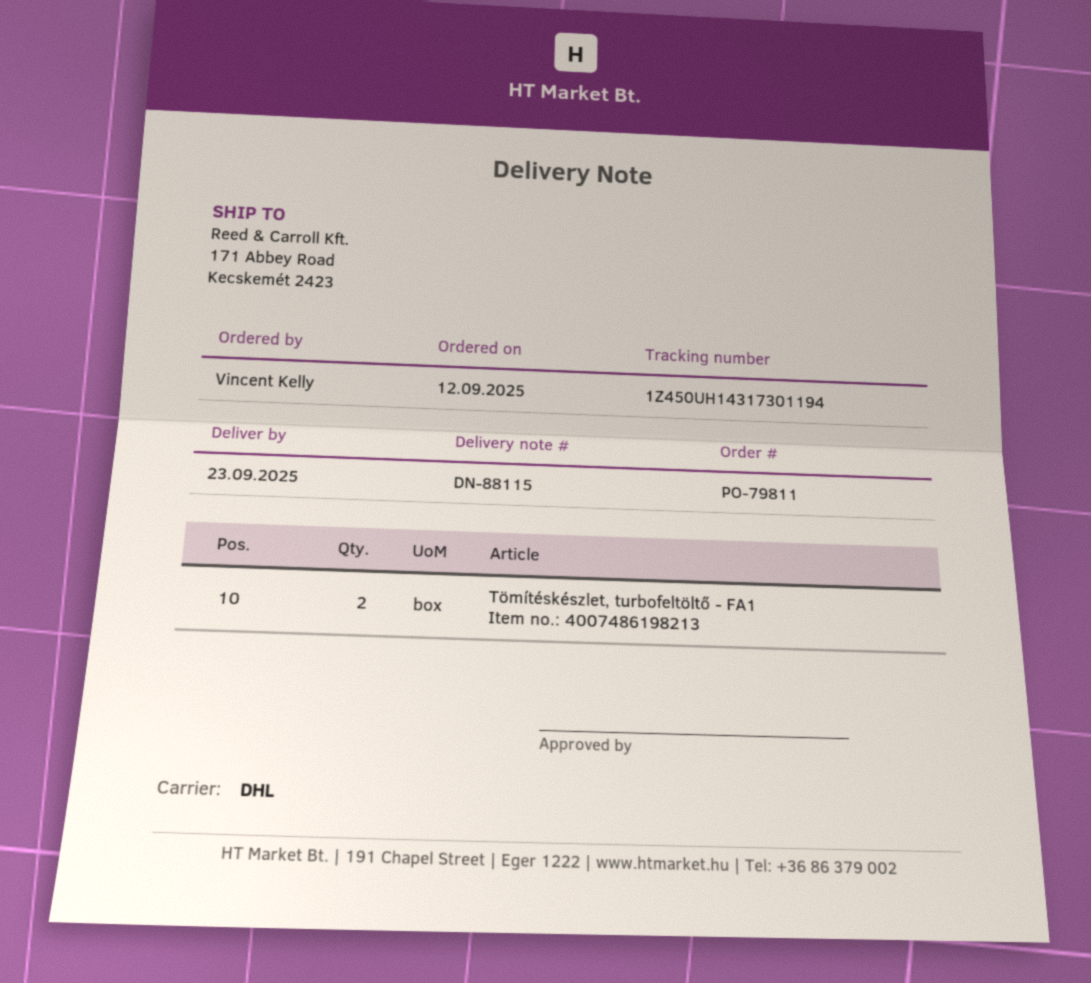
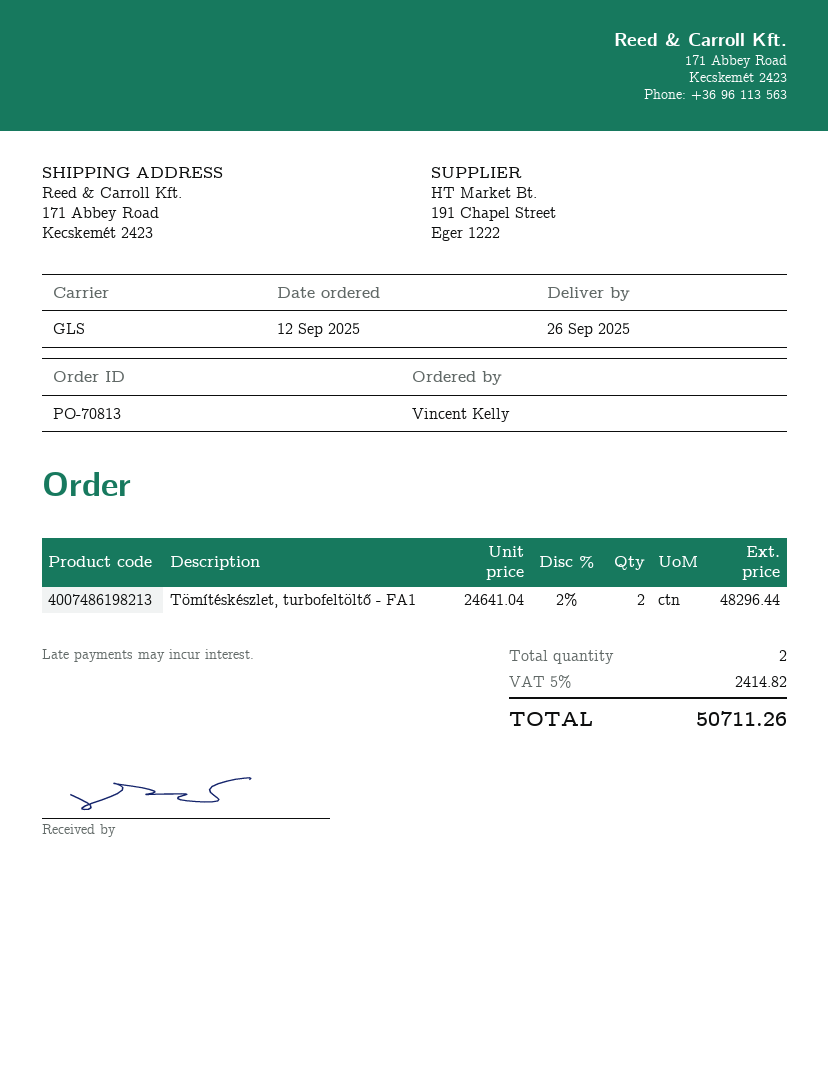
order number: PO-79811 -> PO-70813
delivery date: 2025-09-23 -> 2025-09-26
shipping method: DHL -> GLS

